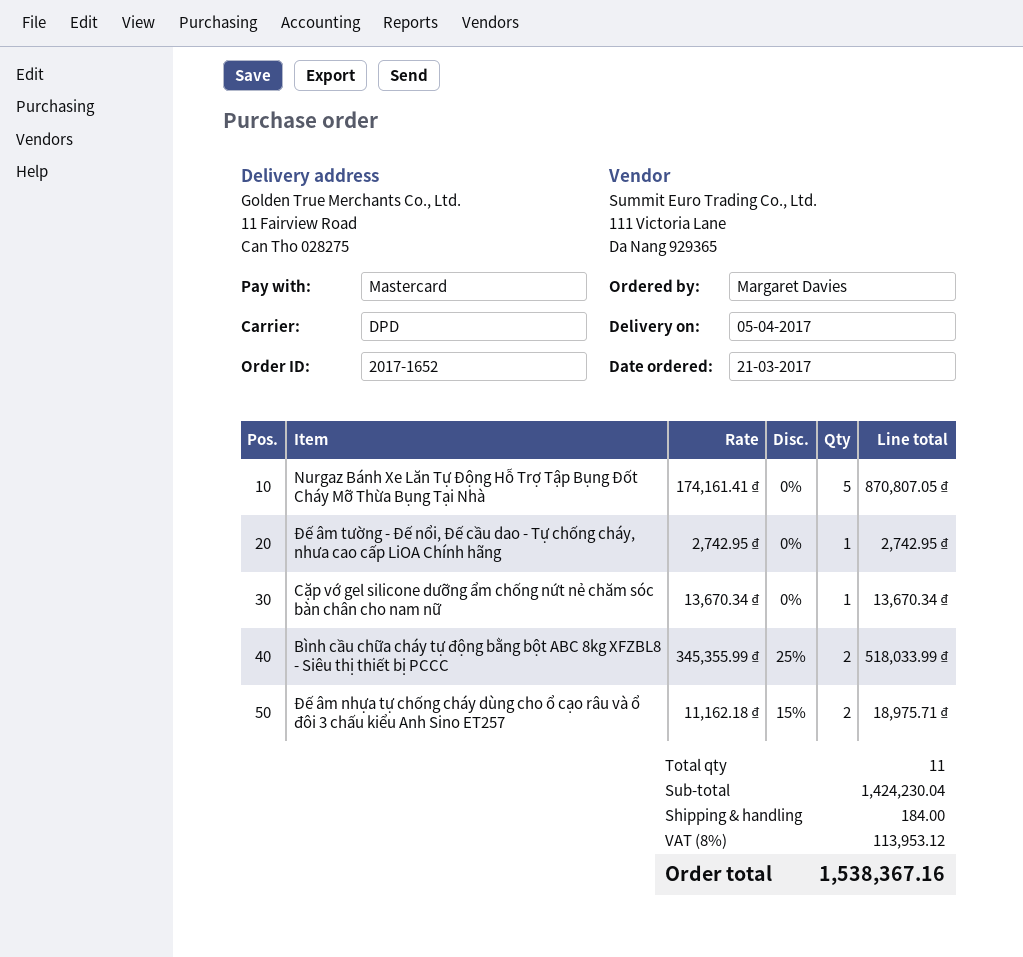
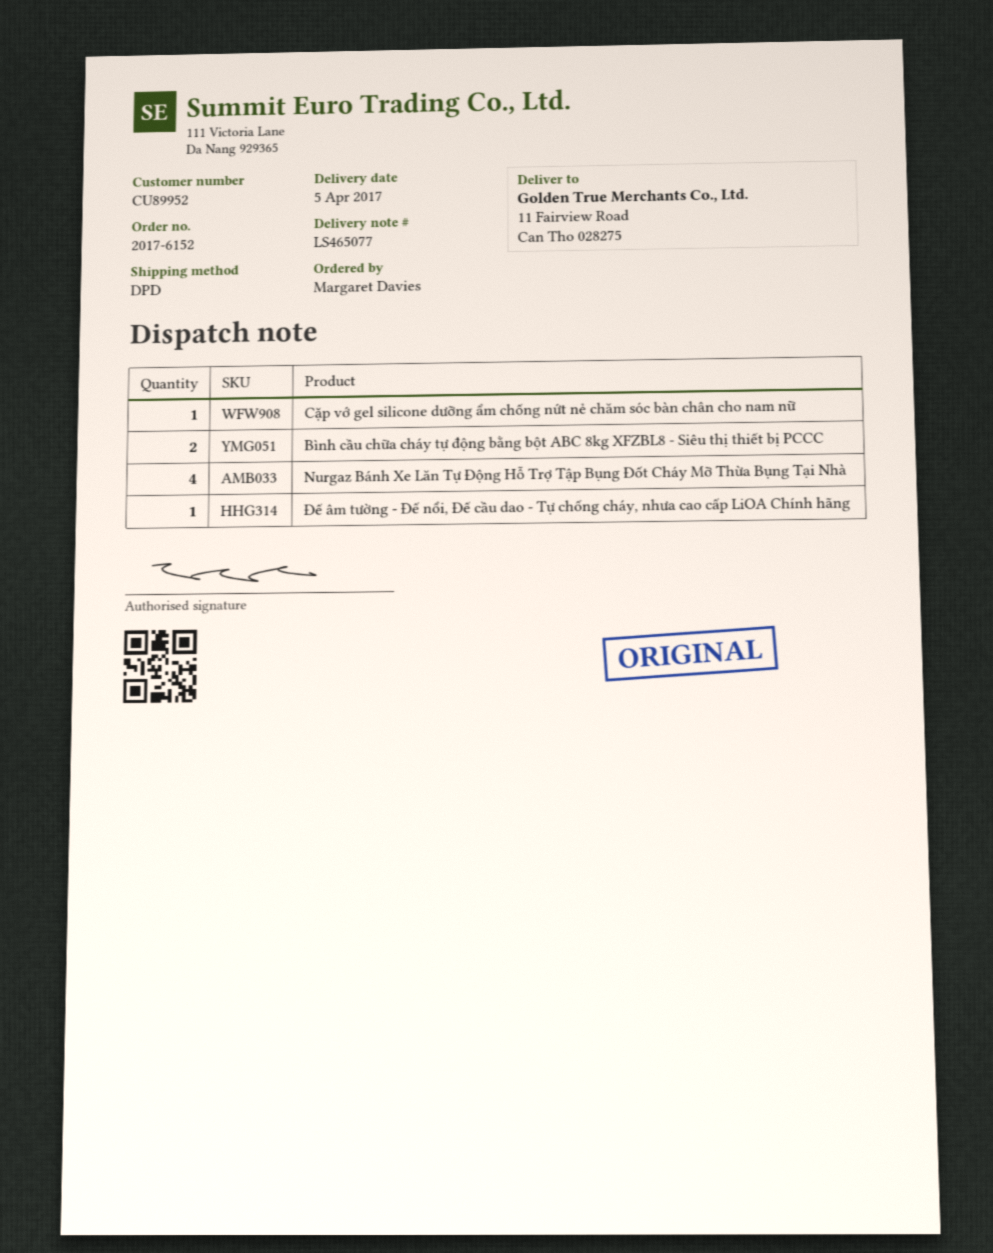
order number: 2017-1652 -> 2017-6152
Nurgaz Bánh Xe Lăn Tự Động Hỗ Trợ Tập Bụng Đốt Cháy Mỡ Thừa Bụng Tại Nhà: 5 -> 4
Đế âm nhựa tự chống cháy dùng cho ổ cạo râu và ổ đôi 3 chấu kiểu Anh Sino ET257: 2 -> none

